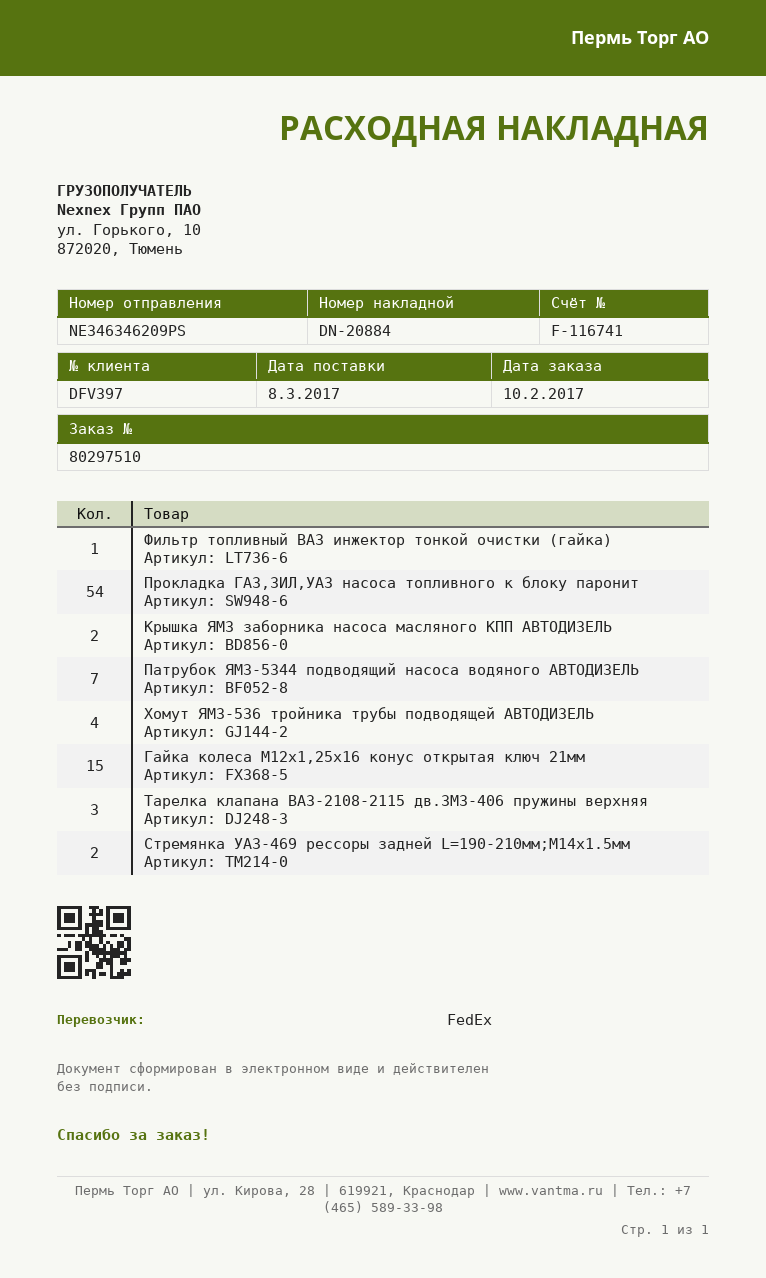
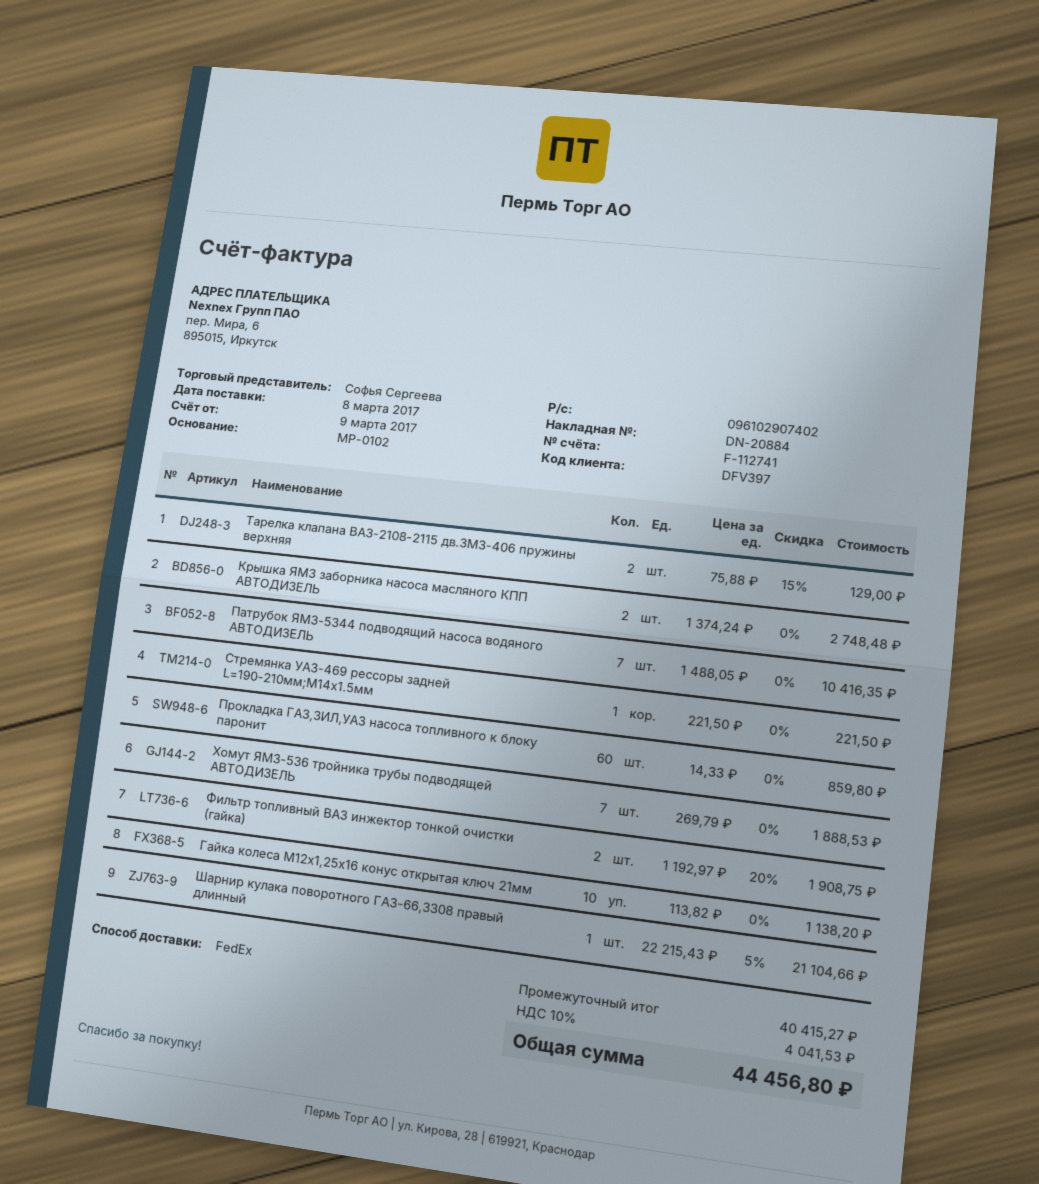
invoice number: F-116741 -> F-112741
Фильтр топливный ВАЗ инжектор тонкой очистки (гайка): 1 -> 2
Прокладка ГАЗ,ЗИЛ,УАЗ насоса топливного к блоку паронит: 54 -> 60
Хомут ЯМЗ-536 тройника трубы подводящей АВТОДИЗЕЛЬ: 4 -> 7
Гайка колеса М12х1,25х16 конус открытая ключ 21мм: 15 -> 10
Тарелка клапана ВАЗ-2108-2115 дв.ЗМЗ-406 пружины верхняя: 3 -> 2
Стремянка УАЗ-469 рессоры задней L=190-210мм;М14х1.5мм: 2 -> 1
Шарнир кулака поворотного ГАЗ-66,3308 правый длинный: none -> 1

